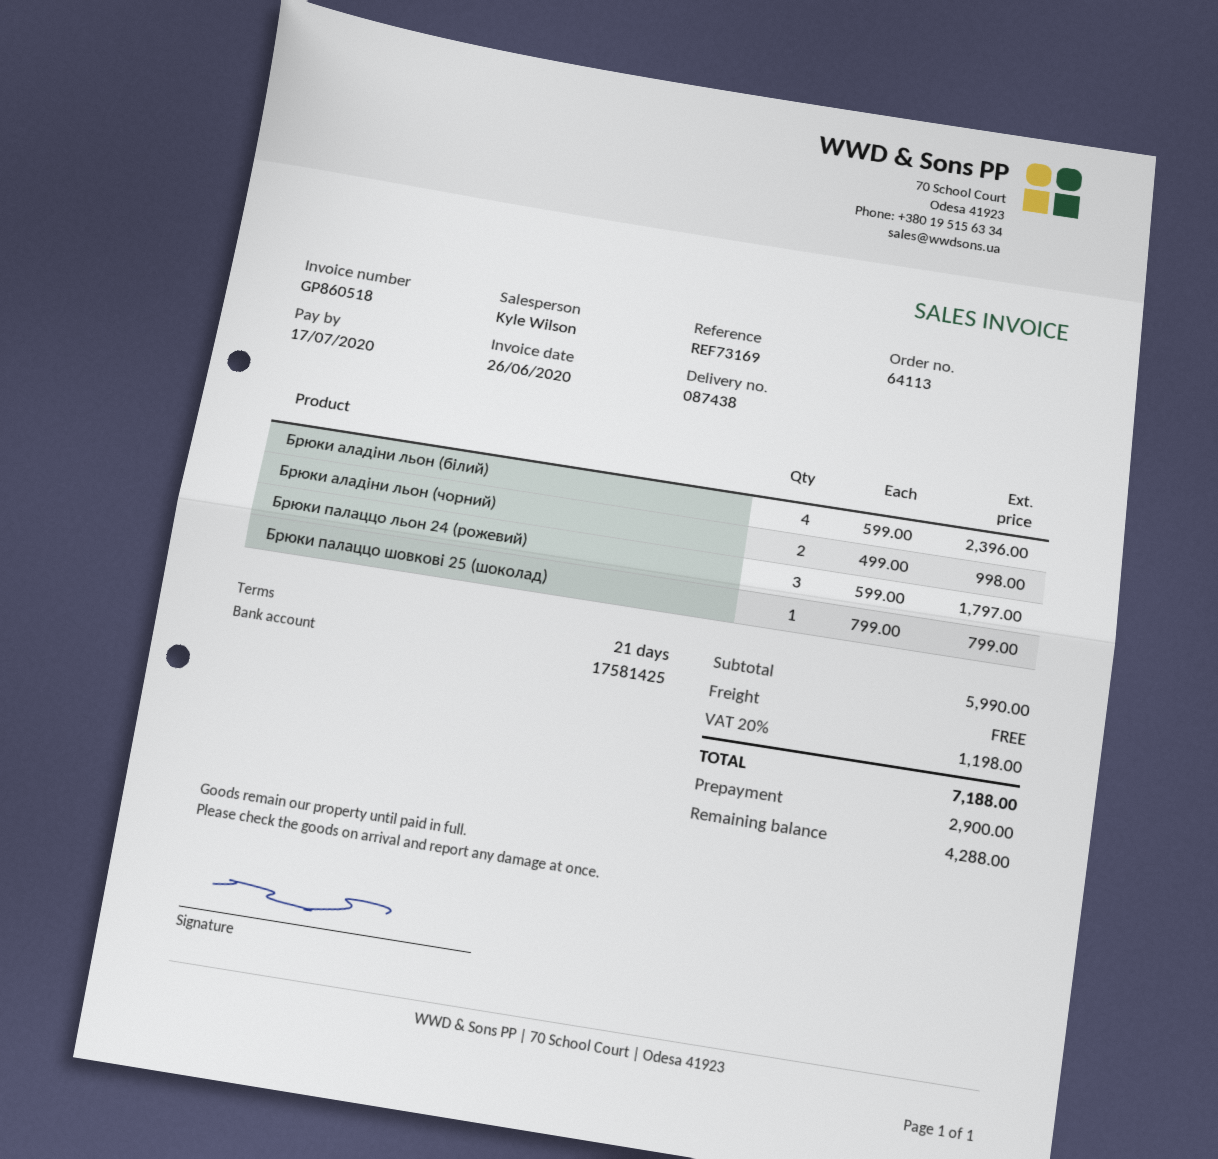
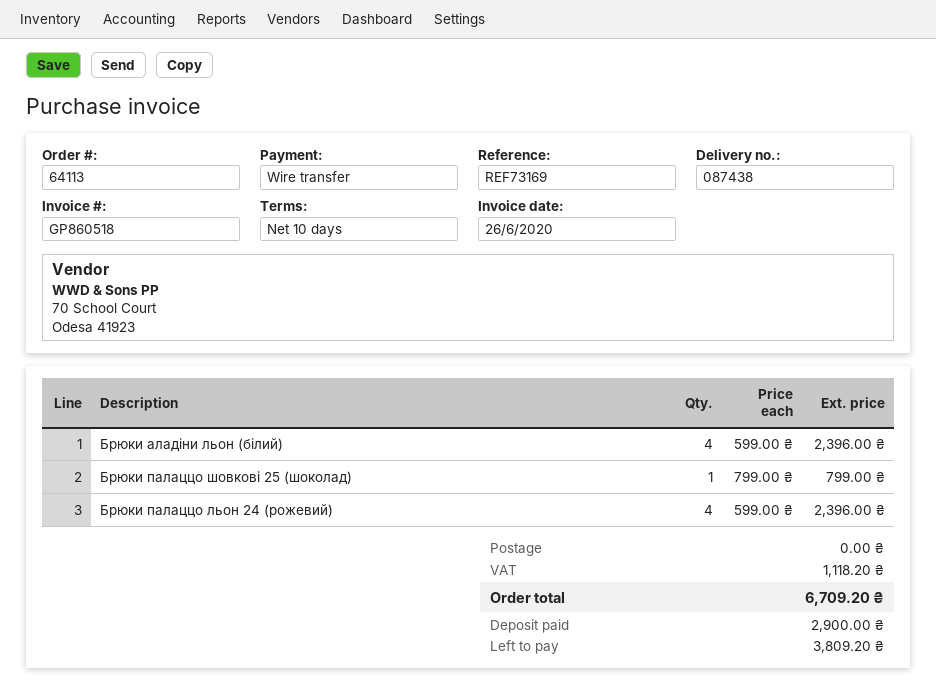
payment terms: 21 days -> 10 days
Брюки аладіни льон (чорний): 2 x 499.00 = 998.00 -> none
Брюки палаццо льон 24 (рожевий): 3 x 599.00 = 1797.00 -> 4 x 599.00 = 2396.00
tax: 1198.00 -> 1118.20
total: 7188.00 -> 6709.20
balance: 4288.00 -> 3809.20

